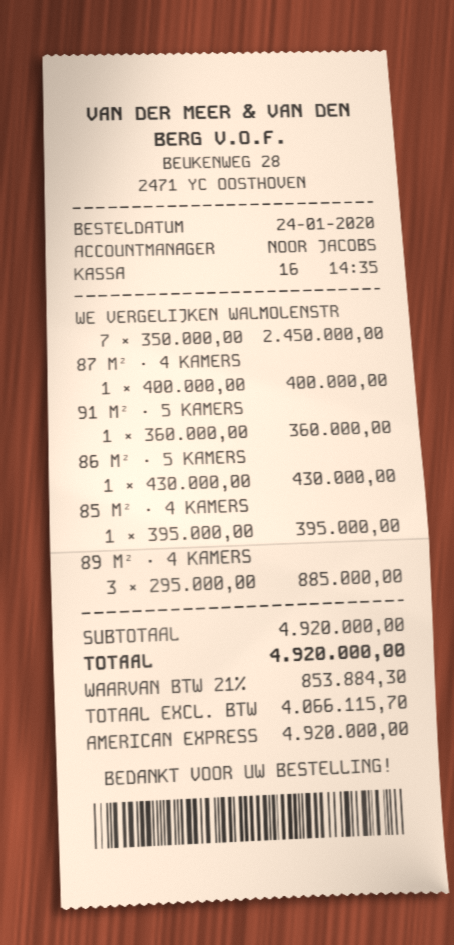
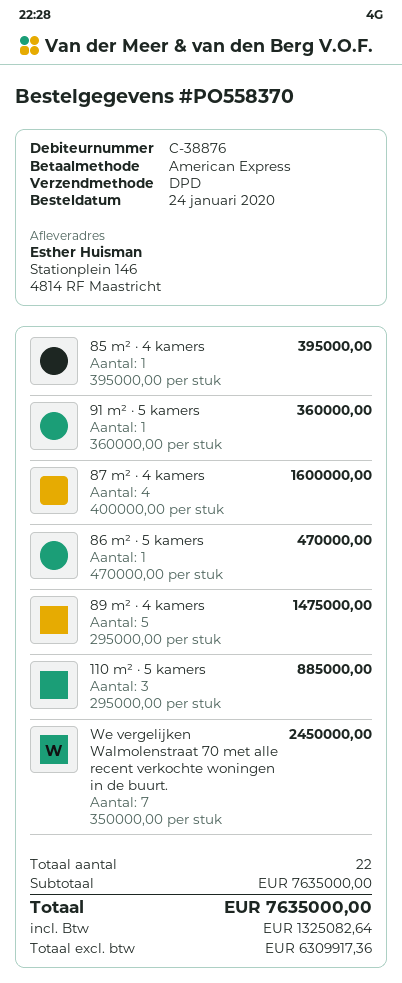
87 M² · 4 KAMERS: 1 x 400000.00 = 400000.00 -> 4 x 400000.00 = 1600000.00
86 M² · 5 KAMERS: 1 x 430000.00 = 430000.00 -> 1 x 470000.00 = 470000.00
89 M² · 4 KAMERS: 3 x 295000.00 = 885000.00 -> 5 x 295000.00 = 1475000.00
110 m² · 5 kamers: none -> 3 x 295000.00 = 885000.00
subtotal: 4920000.00 -> 7635000.00
net: 4066115.70 -> 6309917.36
tax: 853884.30 -> 1325082.64
total: 4920000.00 -> 7635000.00

